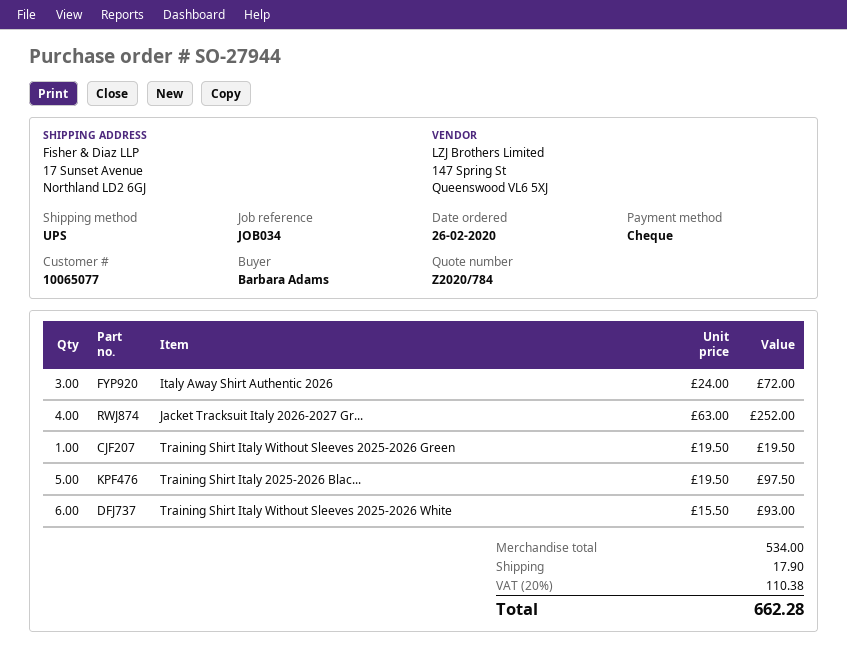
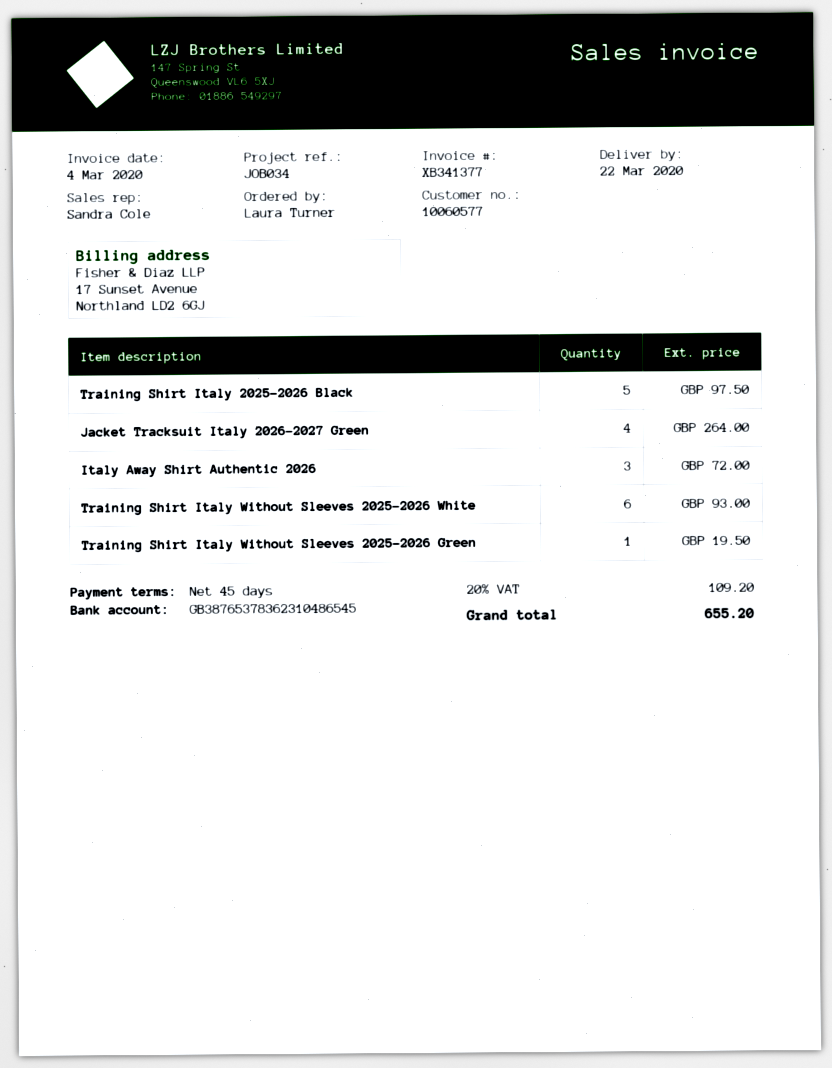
customer number: 10065077 -> 10060577
ordered by: Barbara Adams -> Laura Turner
Jacket Tracksuit Italy 2026-2027 Gr...: 4 for 252.00 -> 4 for 264.00
shipping: 17.90 -> none
tax: 20% = 110.38 -> 20% = 109.20
total: 662.28 -> 655.20

